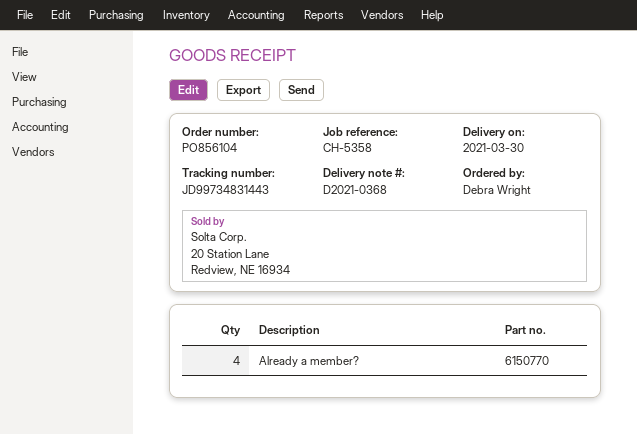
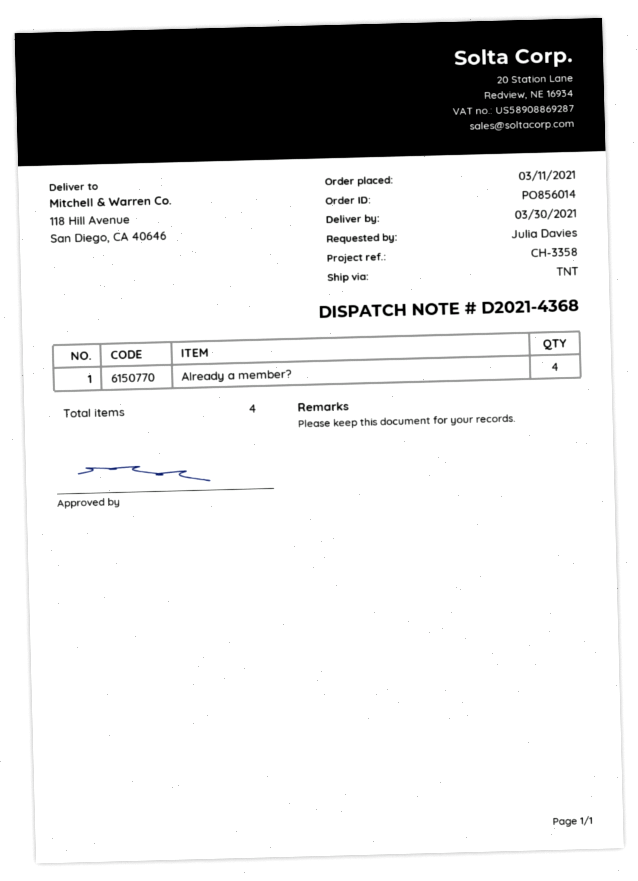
order number: PO856104 -> PO856014
delivery note number: D2021-0368 -> D2021-4368
reference: CH-5358 -> CH-3358
ordered by: Debra Wright -> Julia Davies

